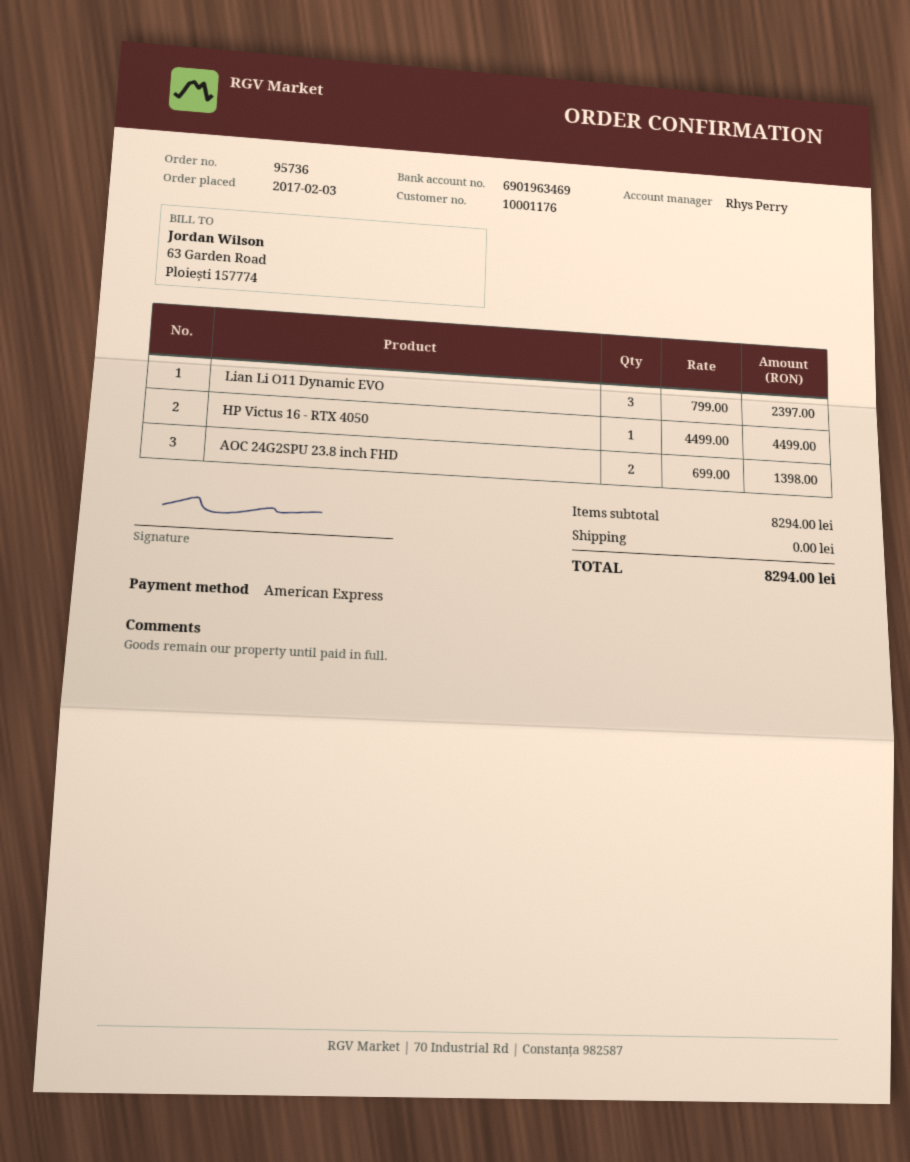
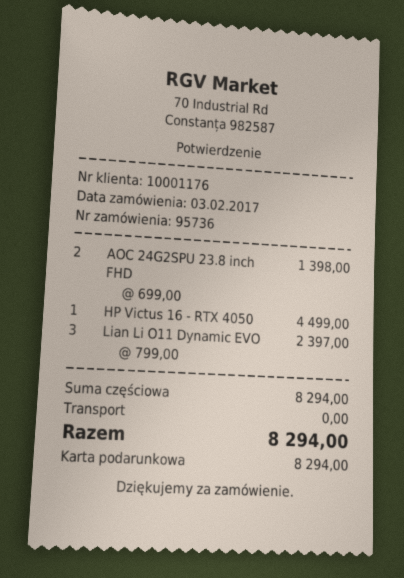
payment method: American Express -> gift card

